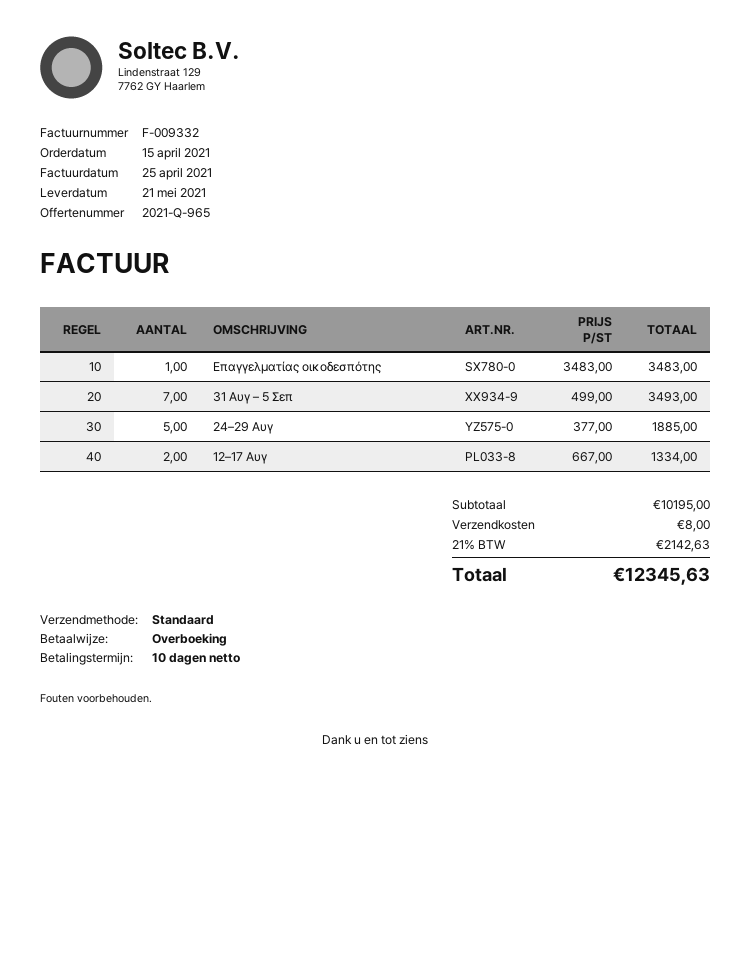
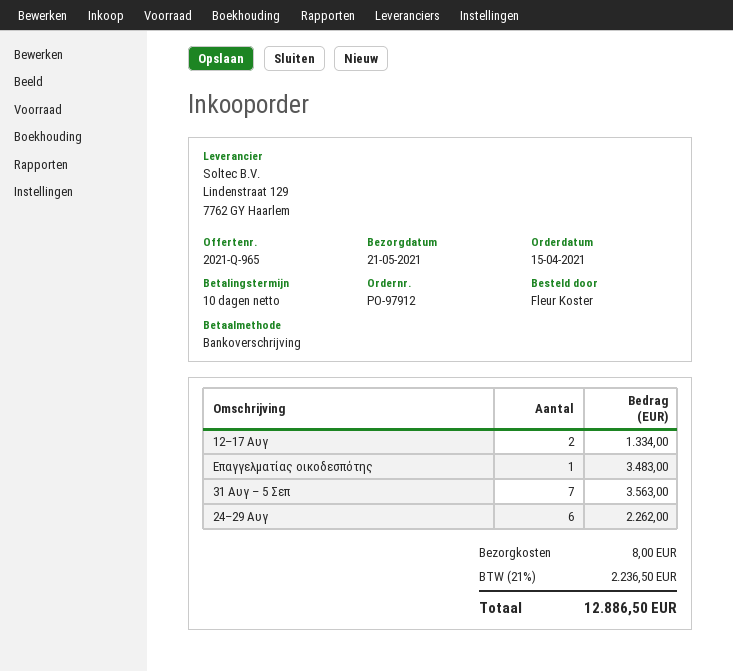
31 Αυγ – 5 Σεπ: 7 for 3493.00 -> 7 for 3563.00
24–29 Αυγ: 5 for 1885.00 -> 6 for 2262.00
tax: 21% = 2142.63 -> 21% = 2236.50
total: 12345.63 -> 12886.50

